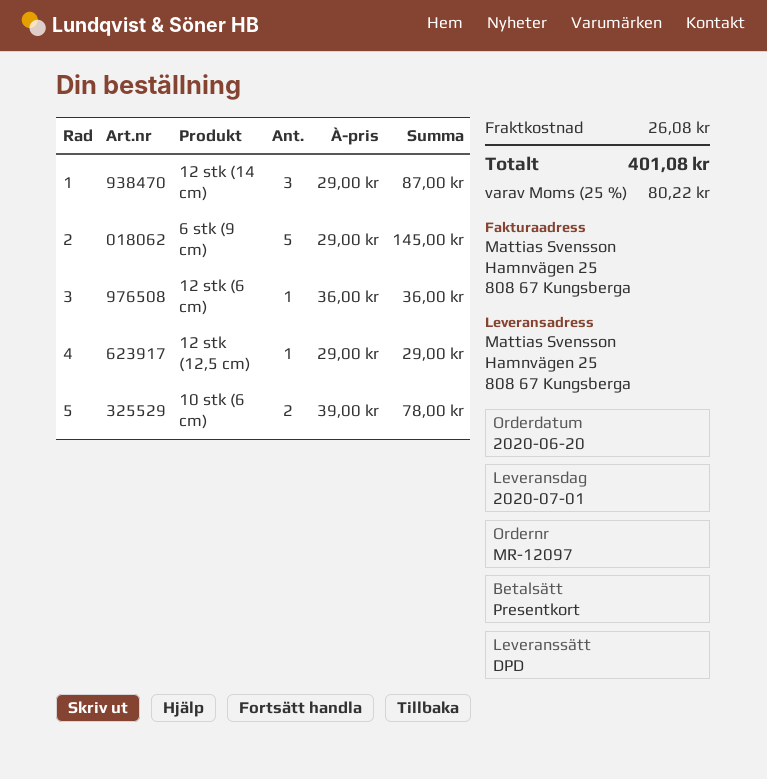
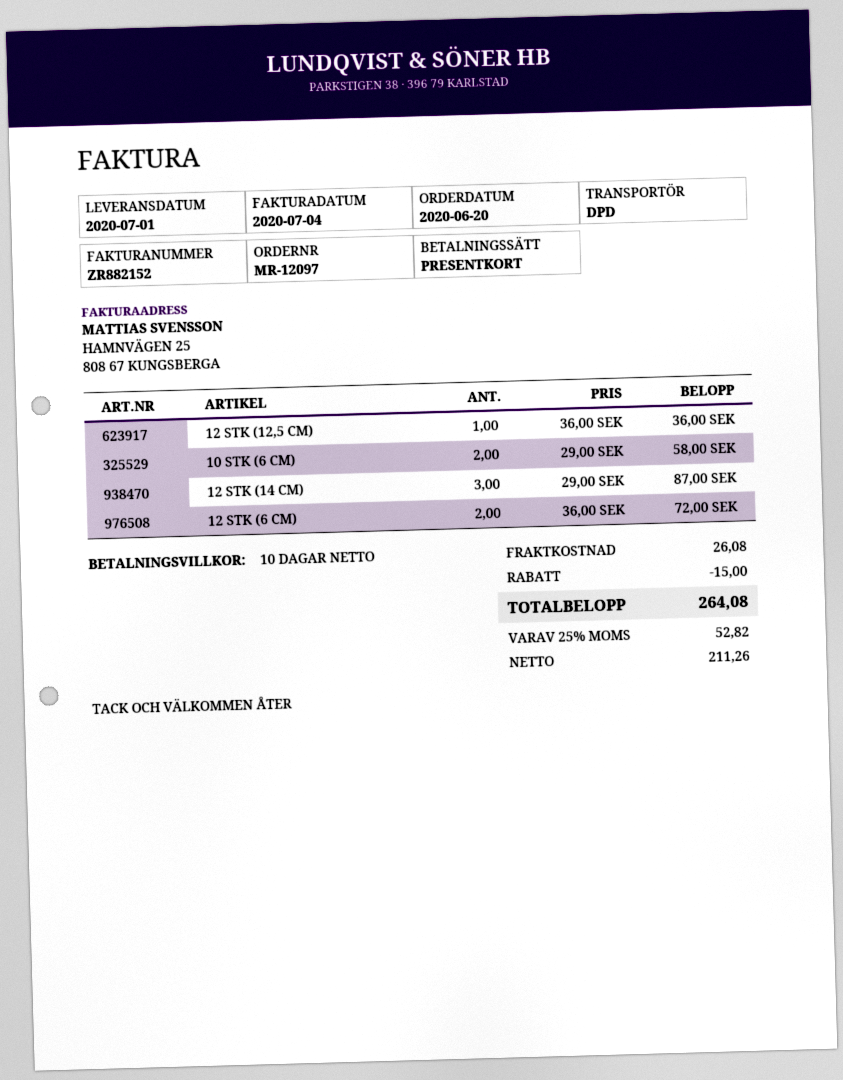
6 stk (9 cm): 5 x 29.00 = 145.00 -> none
12 stk (6 cm): 1 x 36.00 = 36.00 -> 2 x 36.00 = 72.00
12 stk (12,5 cm): 1 x 29.00 = 29.00 -> 1 x 36.00 = 36.00
10 stk (6 cm): 2 x 39.00 = 78.00 -> 2 x 29.00 = 58.00
discount: none -> 15.00
tax: 25% = 80.22 -> 25% = 52.82
total: 401.08 -> 264.08

